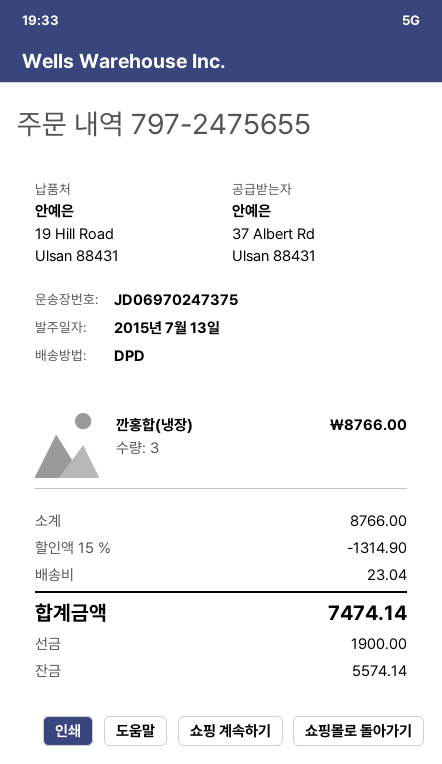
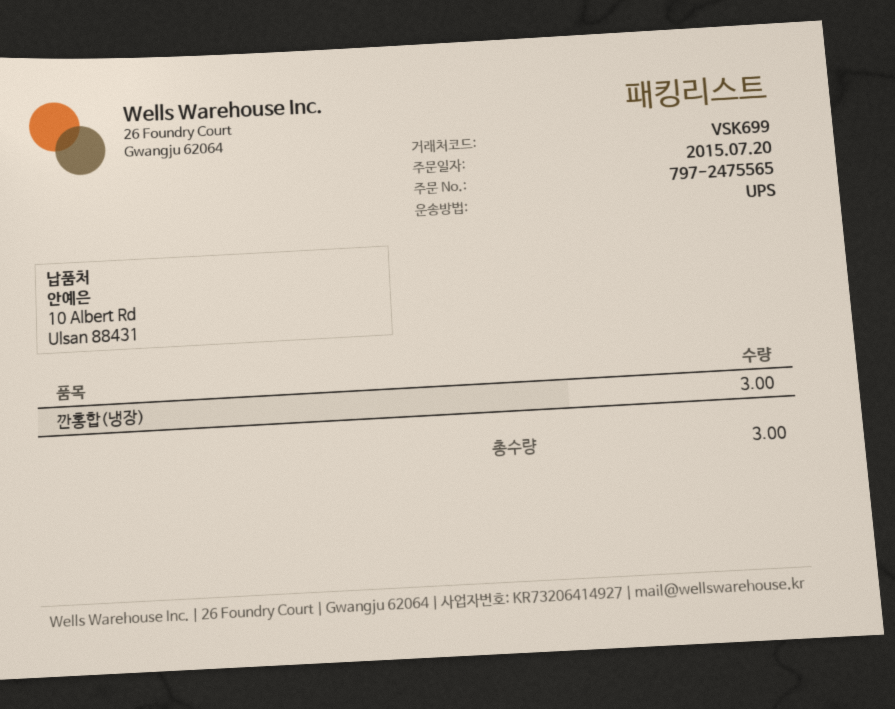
order number: 797-2475655 -> 797-2475565
order date: 2015-07-13 -> 2015-07-20
shipping method: DPD -> UPS
ship to: 19 Hill Road, Ulsan 88431 -> 10 Albert Rd, Ulsan 88431

